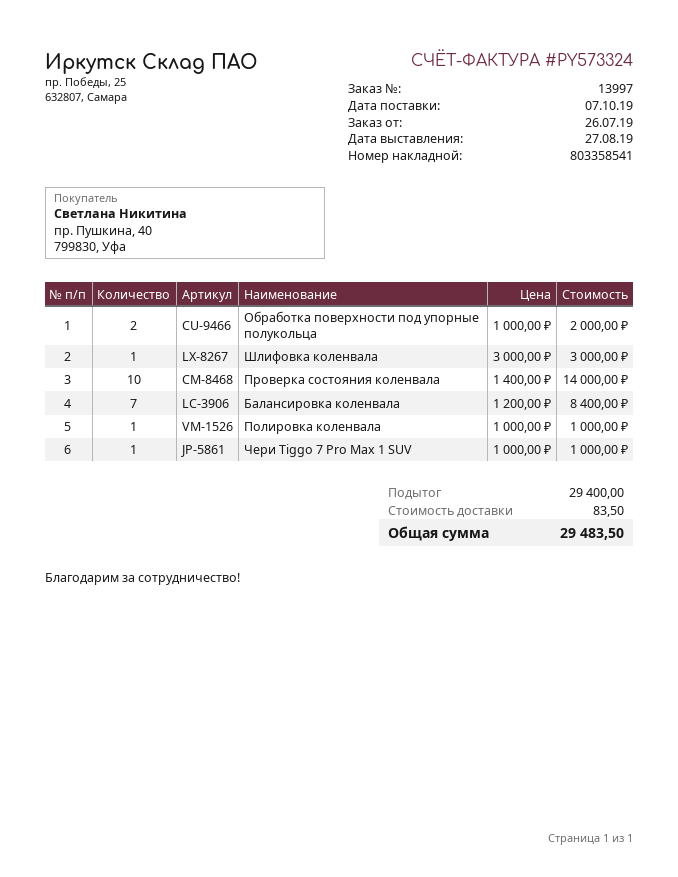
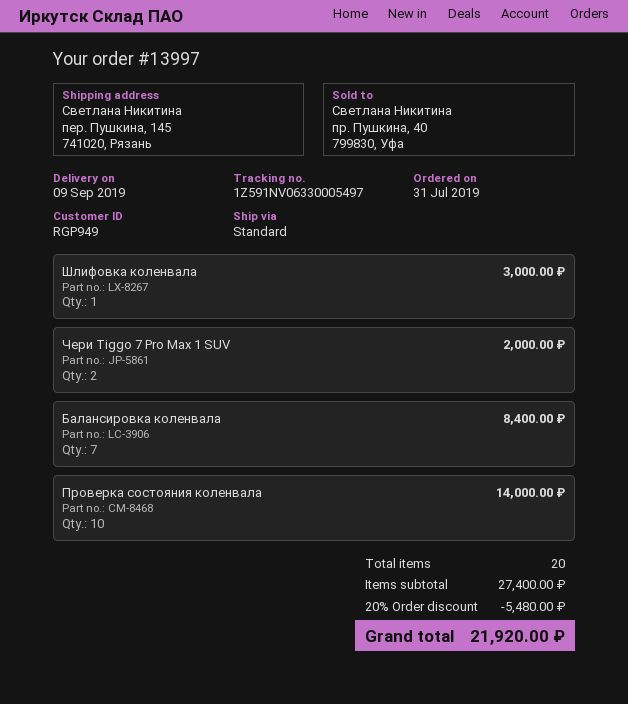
order date: 2019-07-26 -> 2019-07-31
delivery date: 2019-10-07 -> 2019-09-09
Обработка поверхности под упорные полукольца: 2 for 2000.00 -> none
Полировка коленвала: 1 for 1000.00 -> none
Чери Tiggo 7 Pro Max 1 SUV: 1 for 1000.00 -> 2 for 2000.00
subtotal: 29400.00 -> 27400.00
discount: none -> 20% = 5480.00
shipping: 83.50 -> none
total: 29483.50 -> 21920.00

